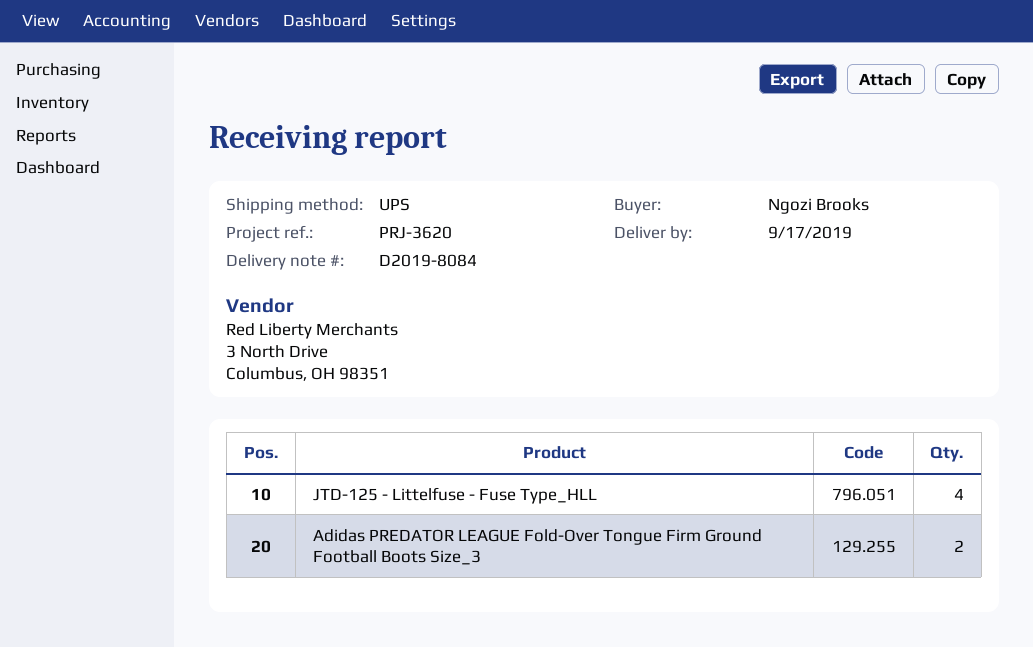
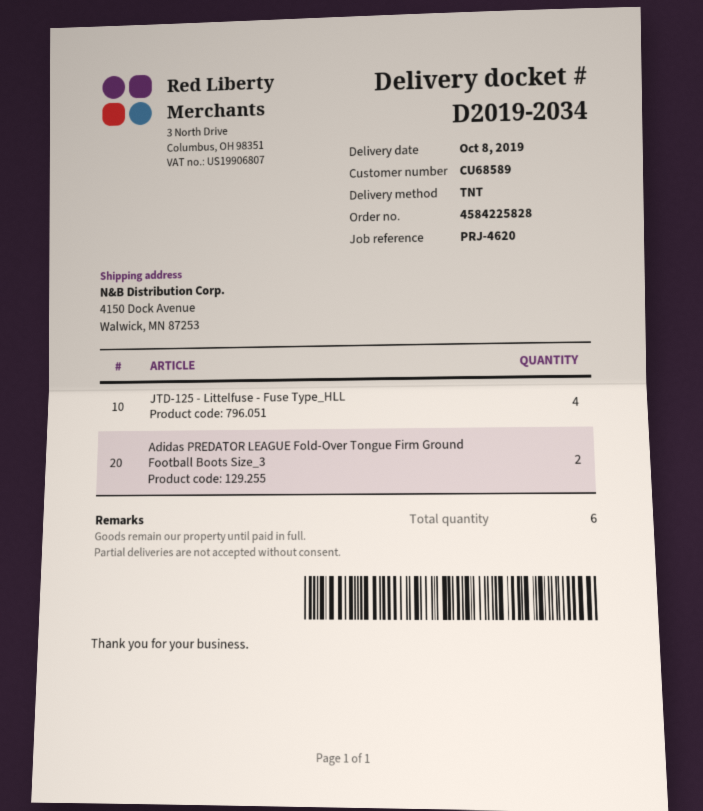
delivery note number: D2019-8084 -> D2019-2034
delivery date: 2019-09-17 -> 2019-10-08
reference: PRJ-3620 -> PRJ-4620
shipping method: UPS -> TNT

